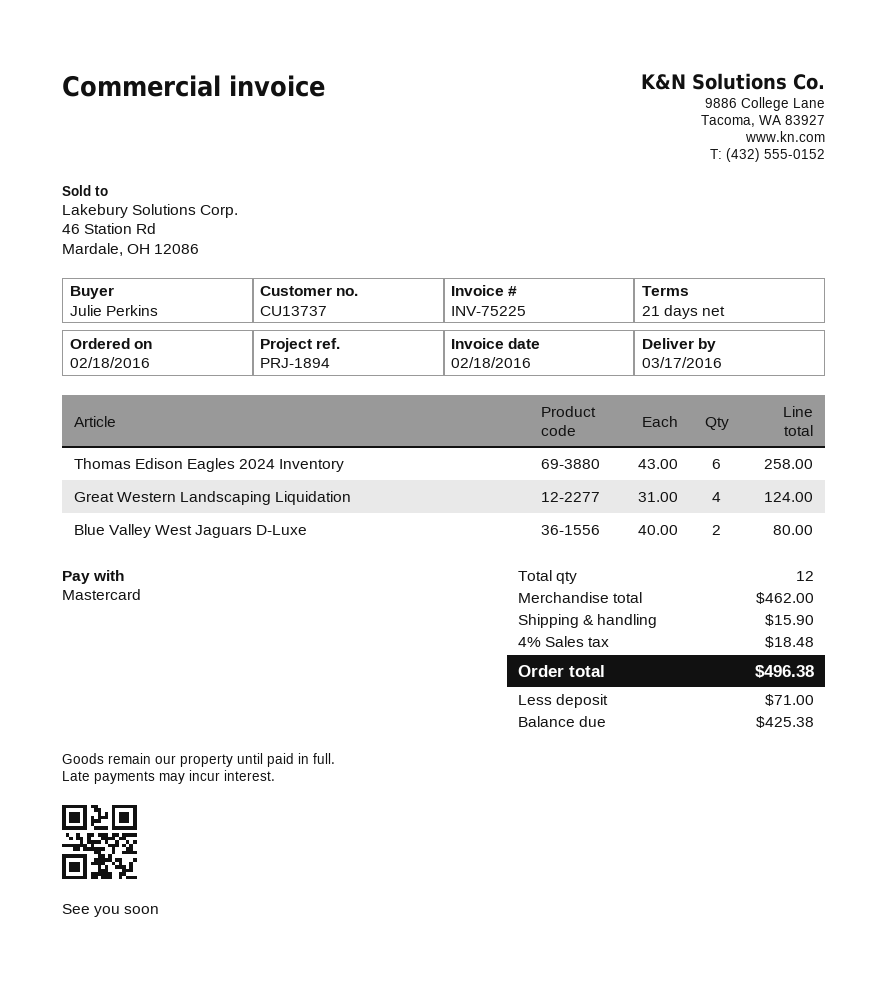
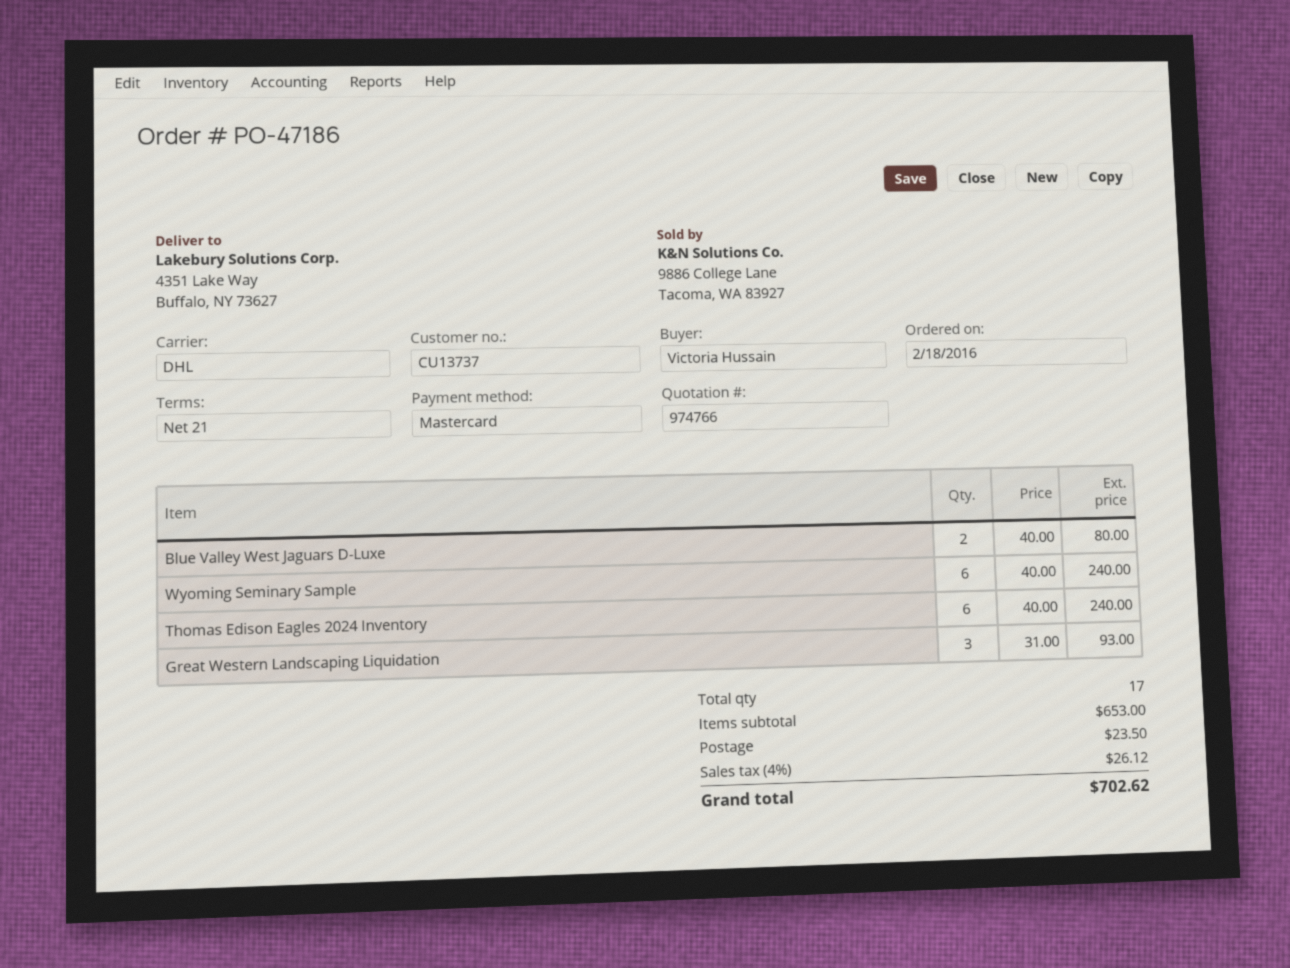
ordered by: Julie Perkins -> Victoria Hussain
Thomas Edison Eagles 2024 Inventory: 6 x 43.00 = 258.00 -> 6 x 40.00 = 240.00
Great Western Landscaping Liquidation: 4 x 31.00 = 124.00 -> 3 x 31.00 = 93.00
Wyoming Seminary Sample: none -> 6 x 40.00 = 240.00
total quantity: 12 -> 17
subtotal: 462.00 -> 653.00
shipping: 15.90 -> 23.50
tax: 4% = 18.48 -> 4% = 26.12
total: 496.38 -> 702.62

